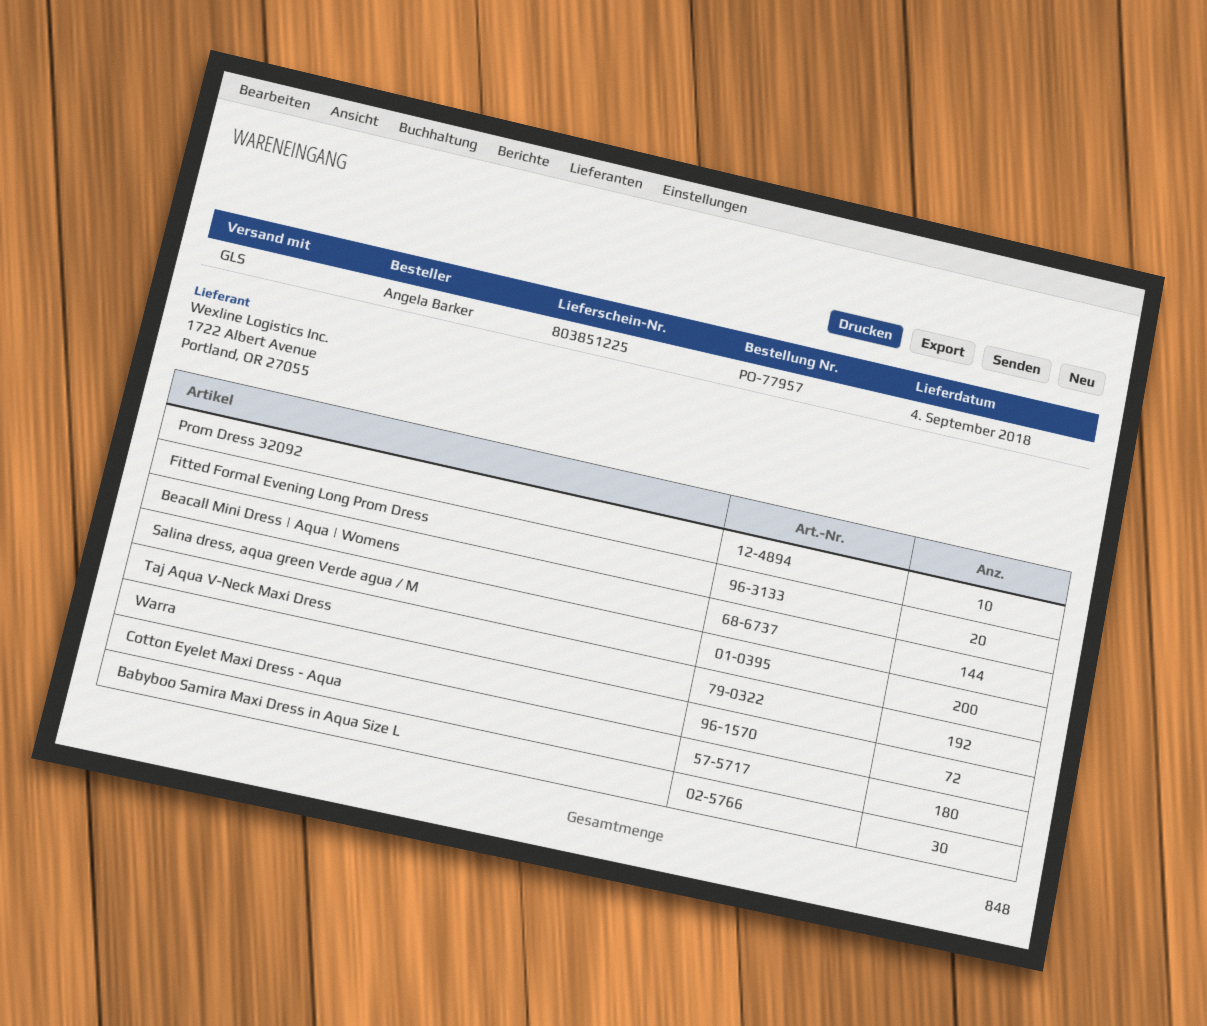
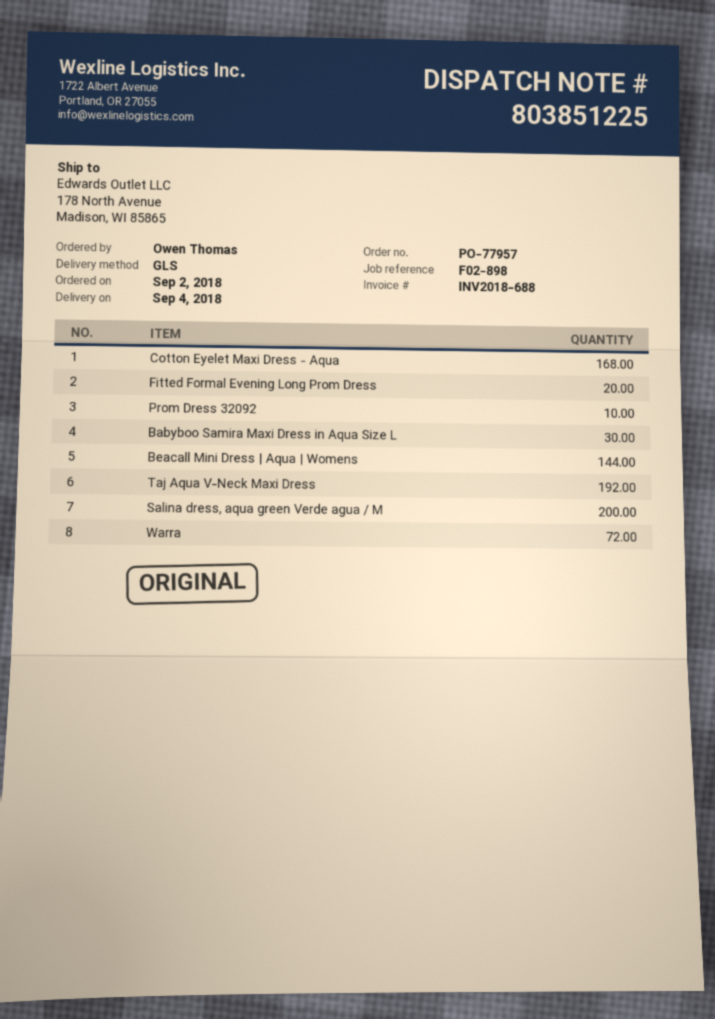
ordered by: Angela Barker -> Owen Thomas
Cotton Eyelet Maxi Dress - Aqua: 180 -> 168

